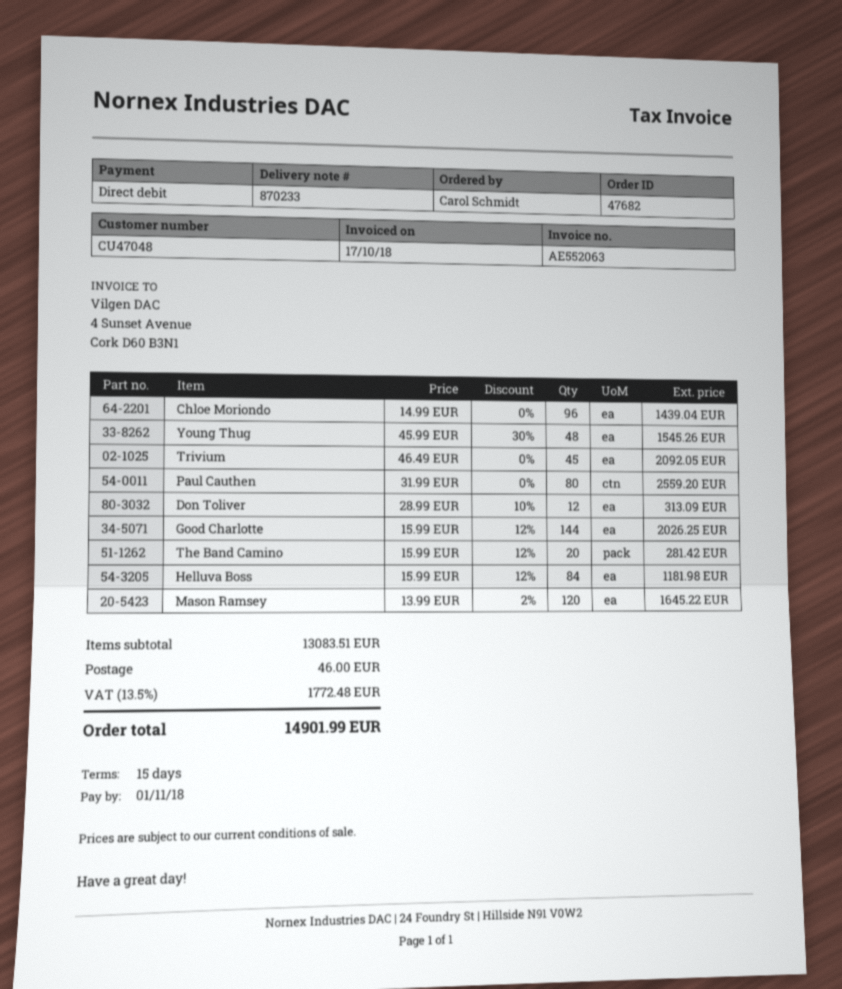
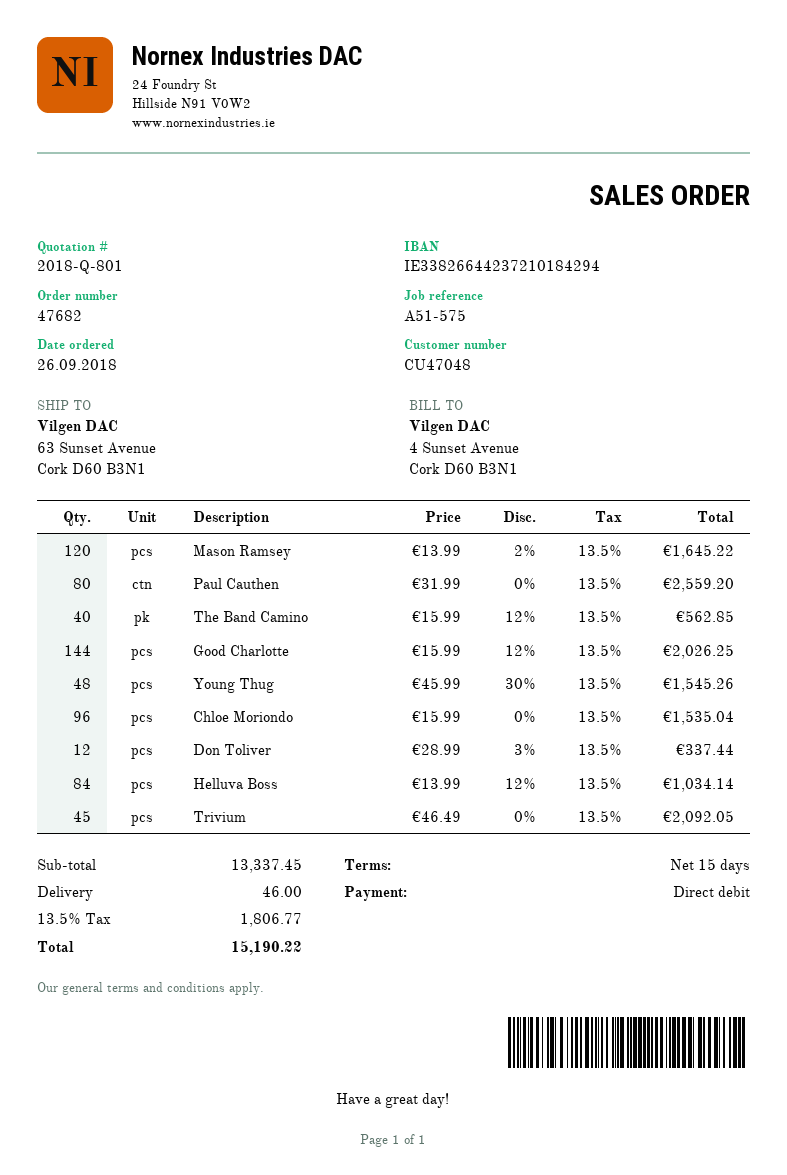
Chloe Moriondo: 96 x 14.99 = 1439.04 -> 96 x 15.99 = 1535.04
Don Toliver: 12 x 28.99 - 10% = 313.09 -> 12 x 28.99 - 3% = 337.44
The Band Camino: 20 x 15.99 - 12% = 281.42 -> 40 x 15.99 - 12% = 562.85
Helluva Boss: 84 x 15.99 - 12% = 1181.98 -> 84 x 13.99 - 12% = 1034.14
subtotal: 13083.51 -> 13337.45
tax: 13.5% = 1772.48 -> 13.5% = 1806.77
total: 14901.99 -> 15190.22

